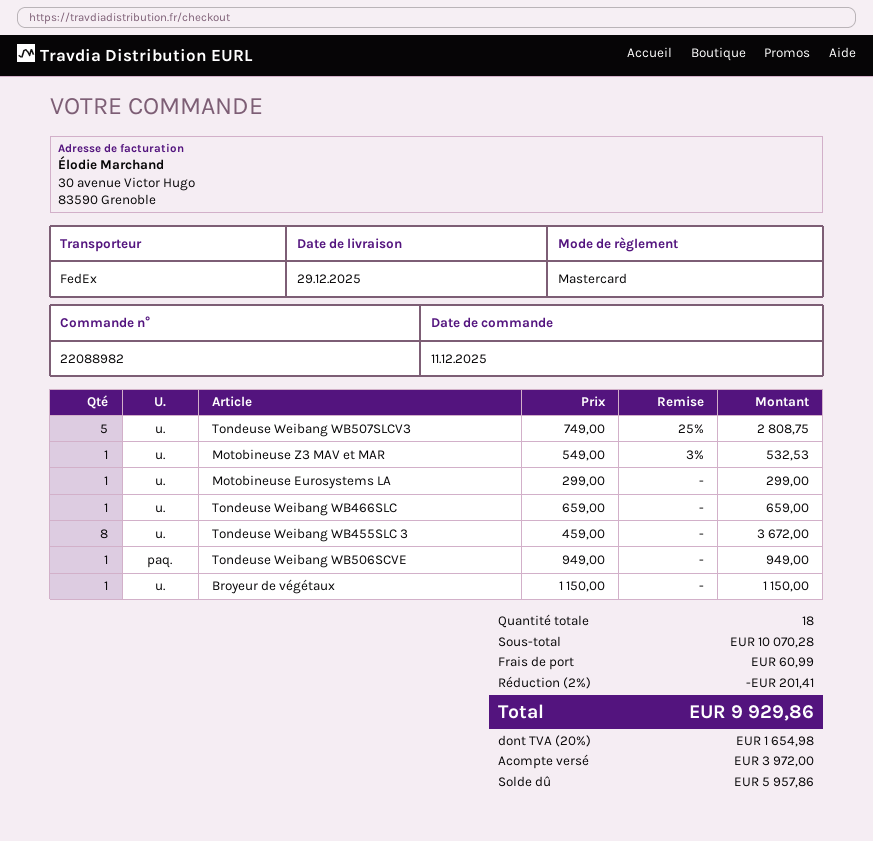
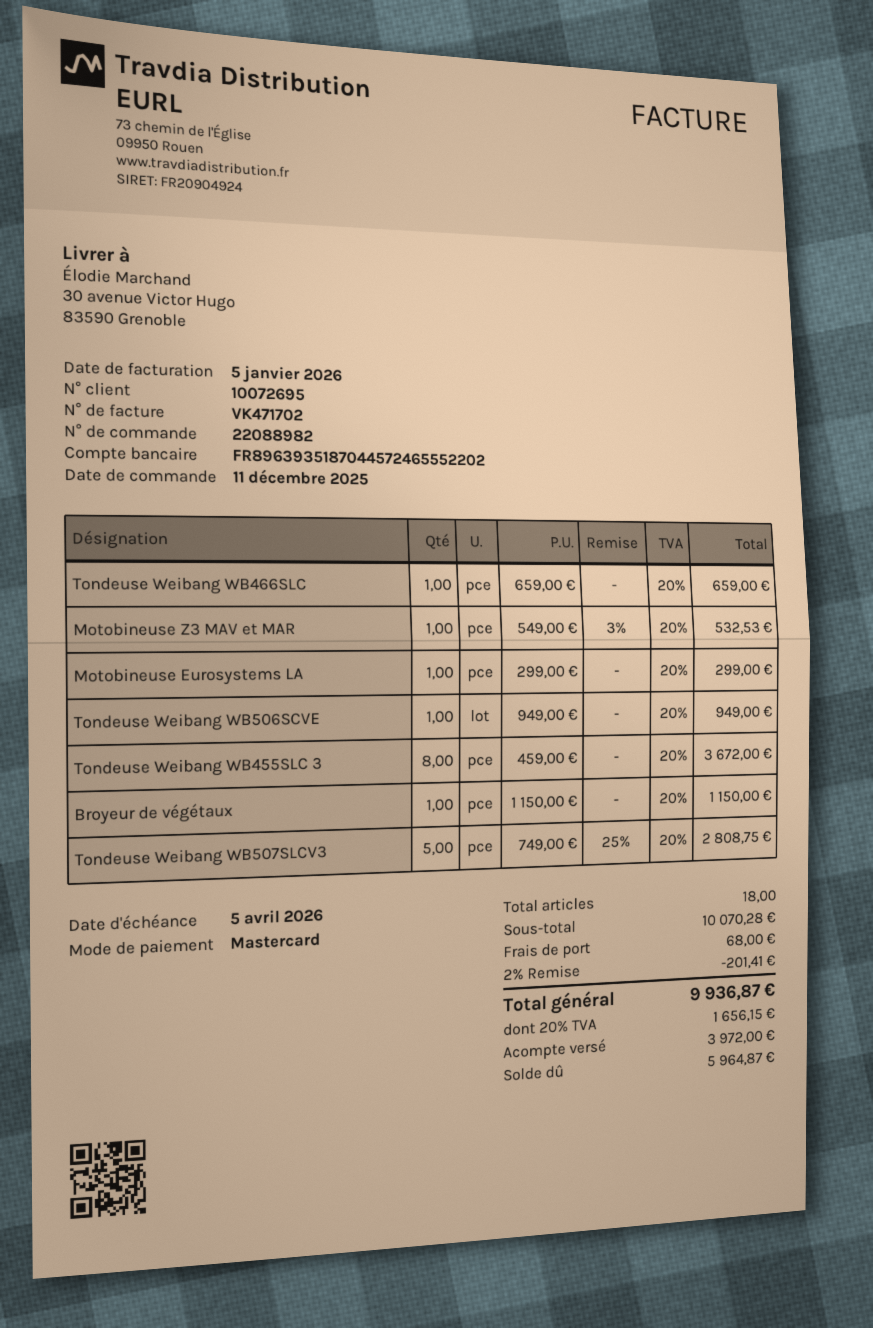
shipping: 60.99 -> 68.00
tax: 20% = 1654.98 -> 20% = 1656.15
total: 9929.86 -> 9936.87
balance: 5957.86 -> 5964.87

